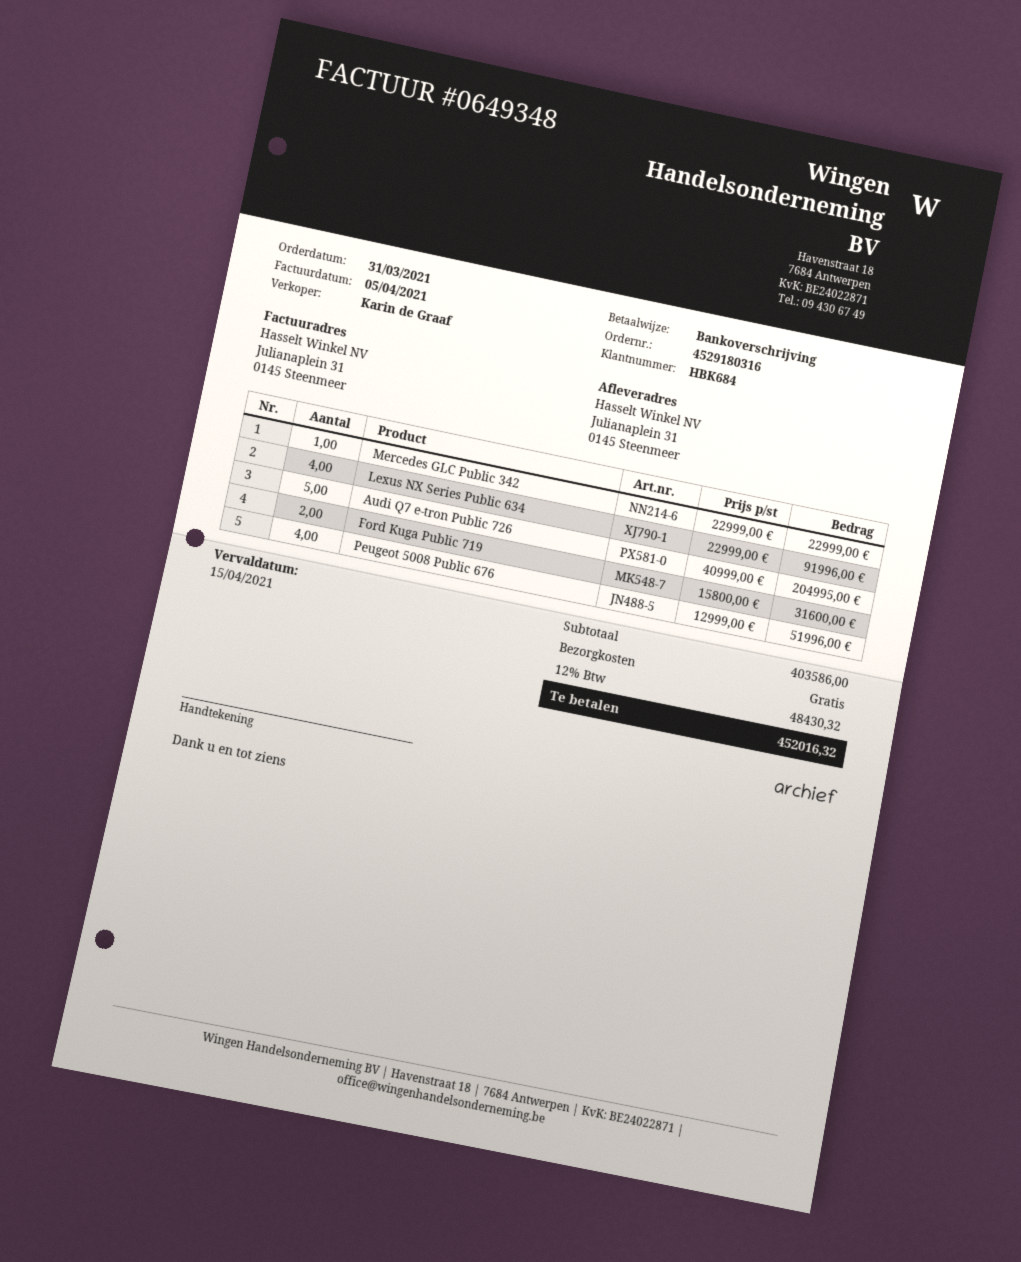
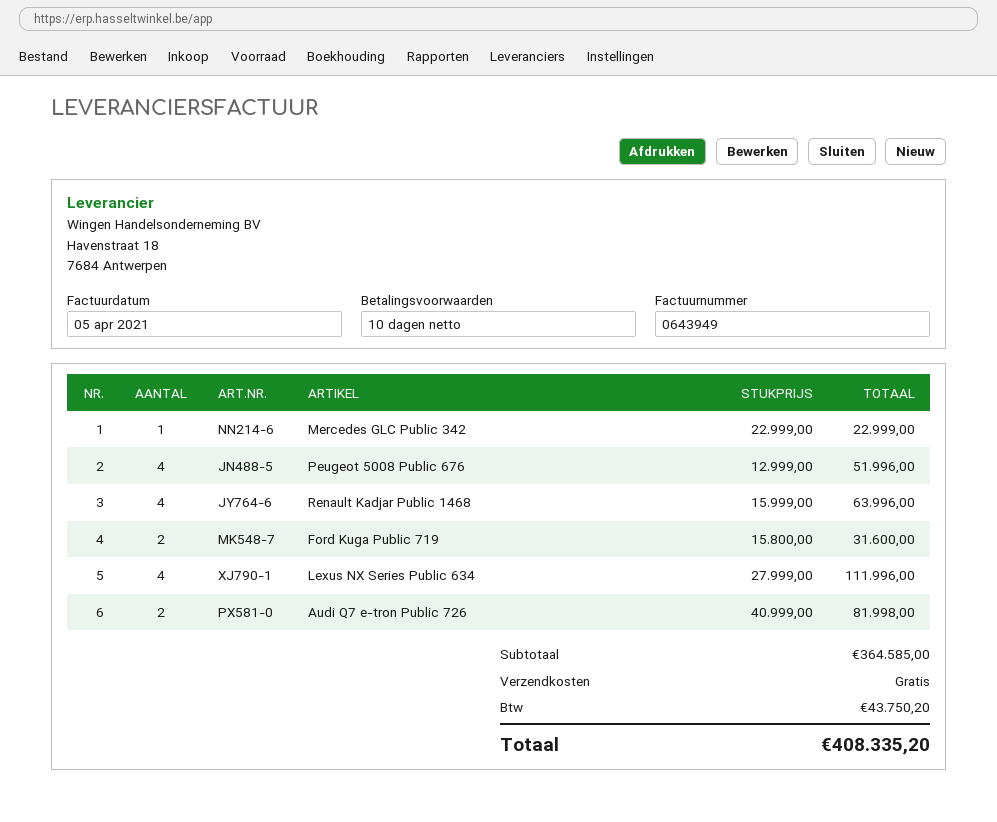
invoice number: 0649348 -> 0643949
Lexus NX Series Public 634: 4 x 22999.00 = 91996.00 -> 4 x 27999.00 = 111996.00
Audi Q7 e-tron Public 726: 5 x 40999.00 = 204995.00 -> 2 x 40999.00 = 81998.00
Renault Kadjar Public 1468: none -> 4 x 15999.00 = 63996.00
subtotal: 403586.00 -> 364585.00
tax: 48430.32 -> 43750.20
total: 452016.32 -> 408335.20

